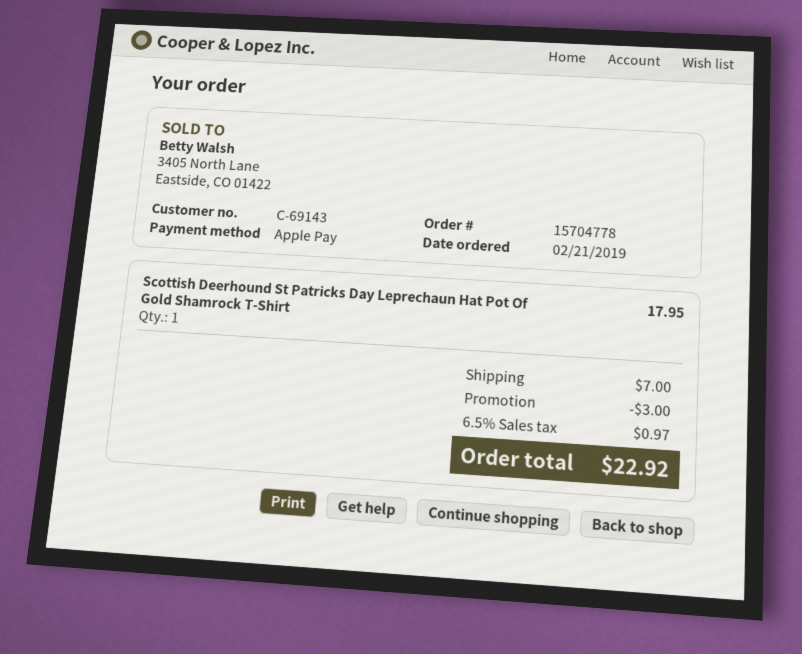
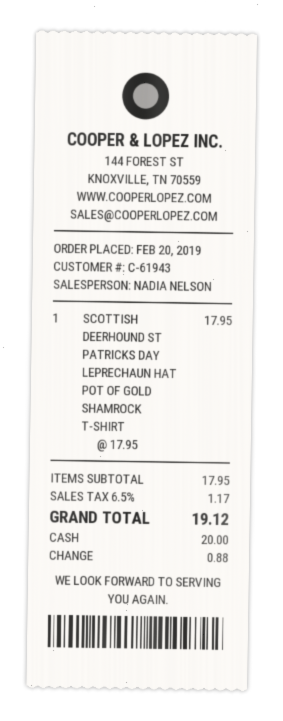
order date: 2019-02-21 -> 2019-02-20
customer number: C-69143 -> C-61943
payment method: Apple Pay -> cash
discount: 3.00 -> none
shipping: 7.00 -> none
tax: 6.5% = 0.97 -> 6.5% = 1.17
total: 22.92 -> 19.12

